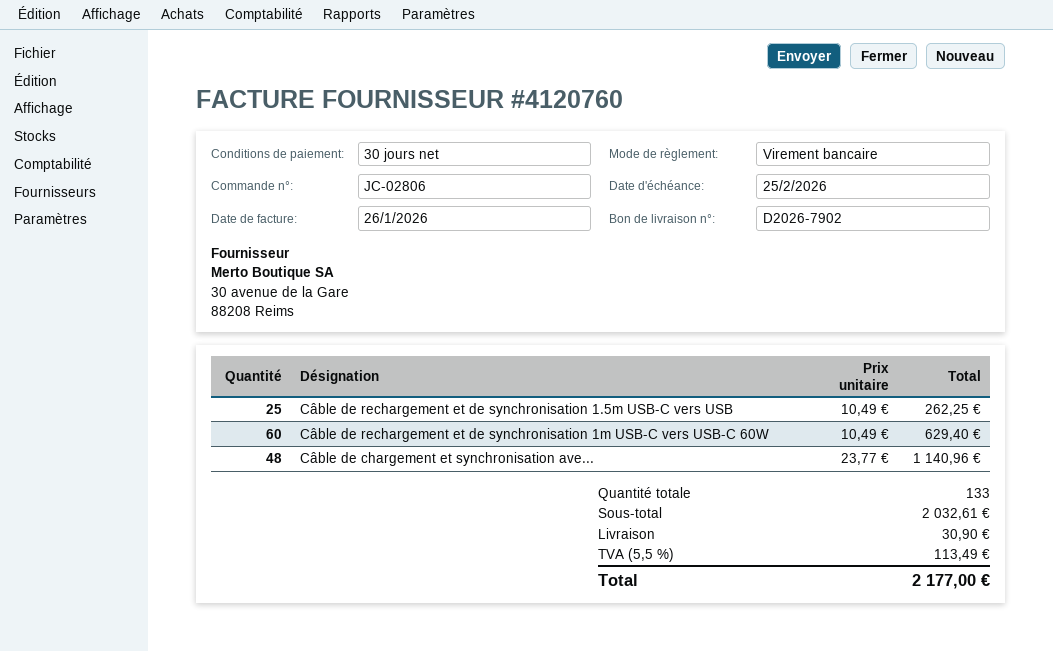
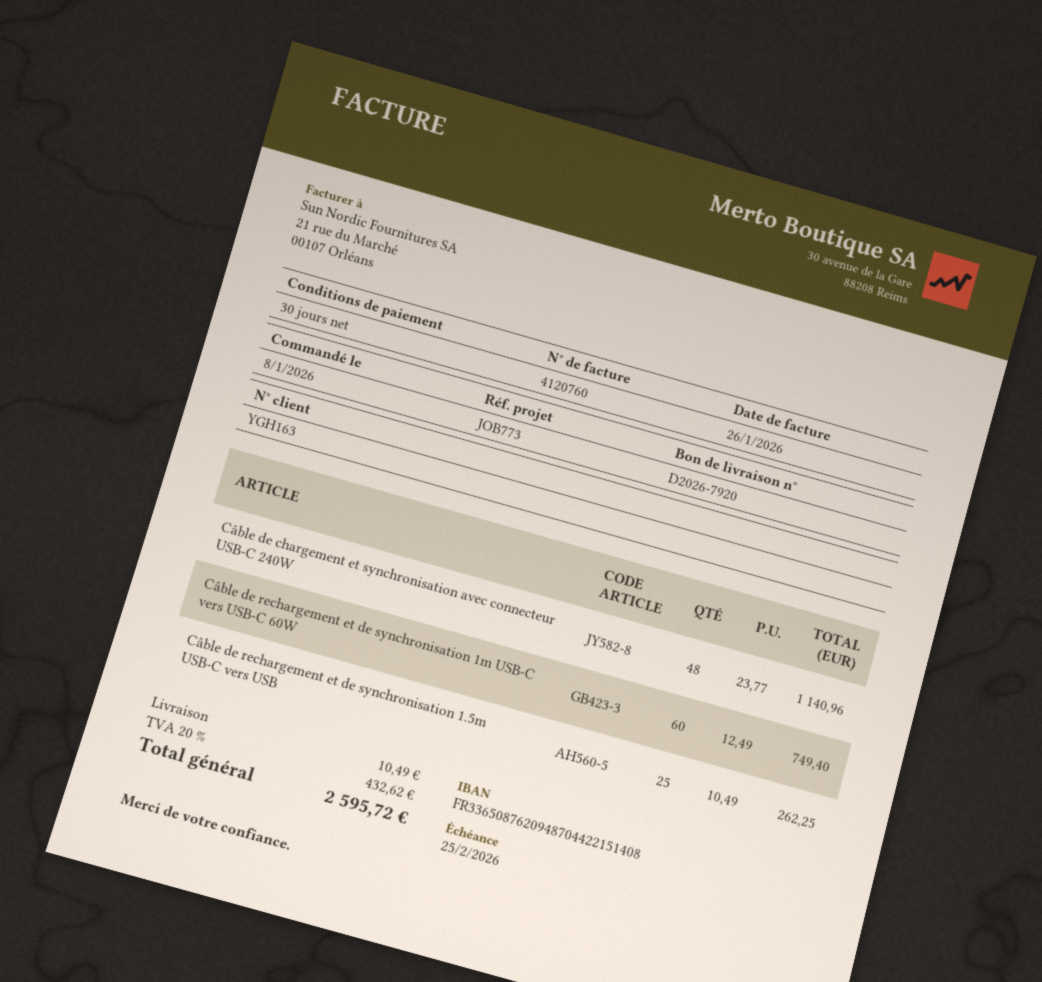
delivery note number: D2026-7902 -> D2026-7920
Câble de rechargement et de synchronisation 1m USB-C vers USB-C 60W: 60 x 10.49 = 629.40 -> 60 x 12.49 = 749.40
shipping: 30.90 -> 10.49
tax: 5.5% = 113.49 -> 20% = 432.62
total: 2177.00 -> 2595.72

